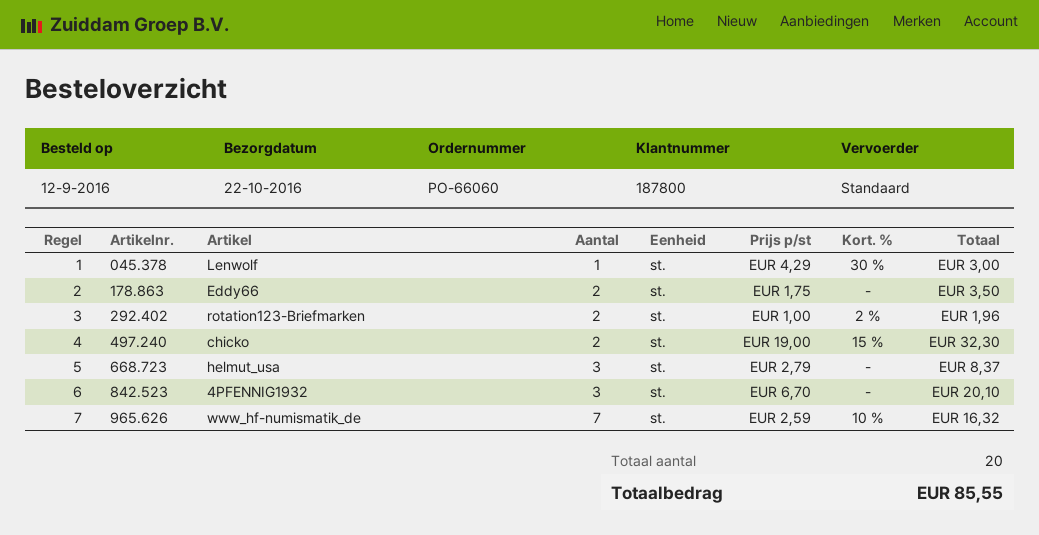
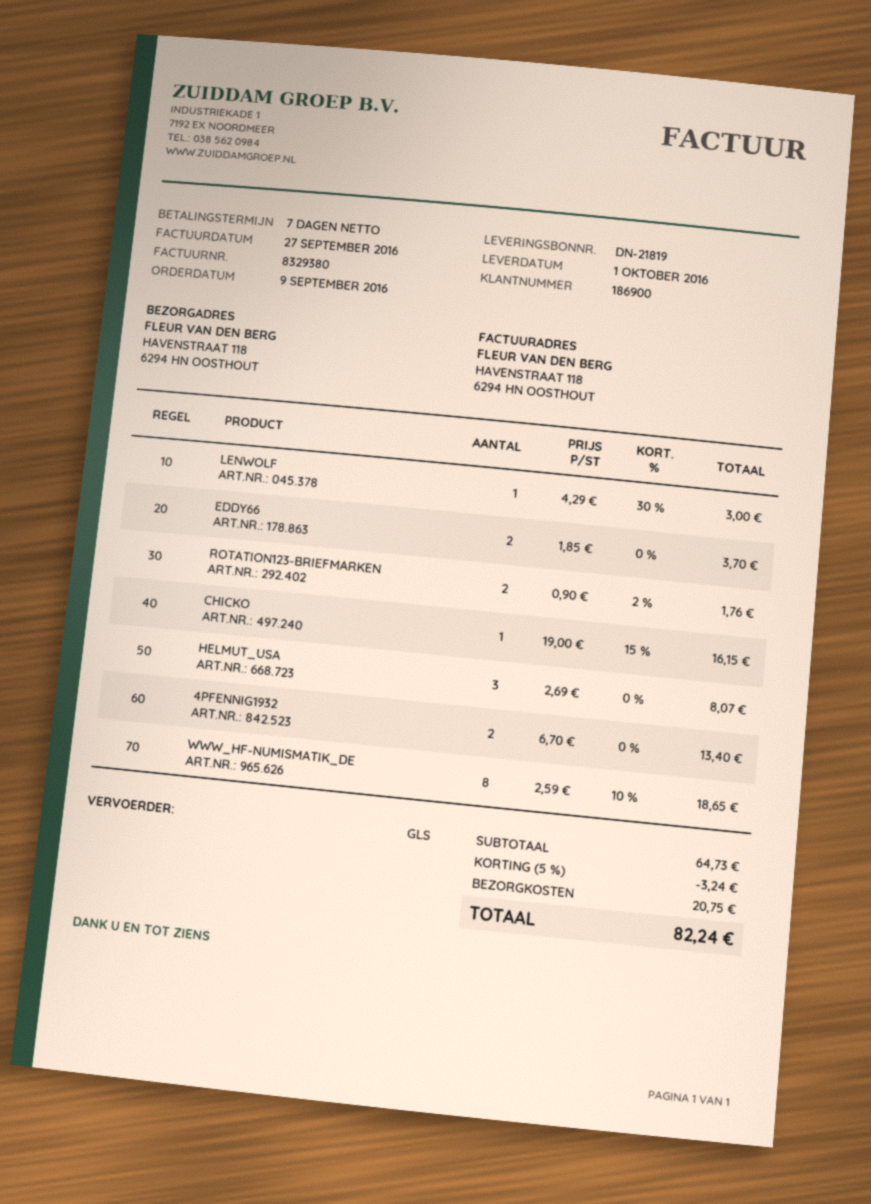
order date: 2016-09-12 -> 2016-09-09
delivery date: 2016-10-22 -> 2016-10-01
customer number: 187800 -> 186900
shipping method: standard -> GLS
Eddy66: 2 x 1.75 = 3.50 -> 2 x 1.85 = 3.70
rotation123-Briefmarken: 2 x 1.00 - 2% = 1.96 -> 2 x 0.90 - 2% = 1.76
chicko: 2 x 19.00 - 15% = 32.30 -> 1 x 19.00 - 15% = 16.15
helmut_usa: 3 x 2.79 = 8.37 -> 3 x 2.69 = 8.07
4PFENNIG1932: 3 x 6.70 = 20.10 -> 2 x 6.70 = 13.40
www_hf-numismatik_de: 7 x 2.59 - 10% = 16.32 -> 8 x 2.59 - 10% = 18.65
discount: none -> 5% = 3.24
shipping: none -> 20.75
total: 85.55 -> 82.24

